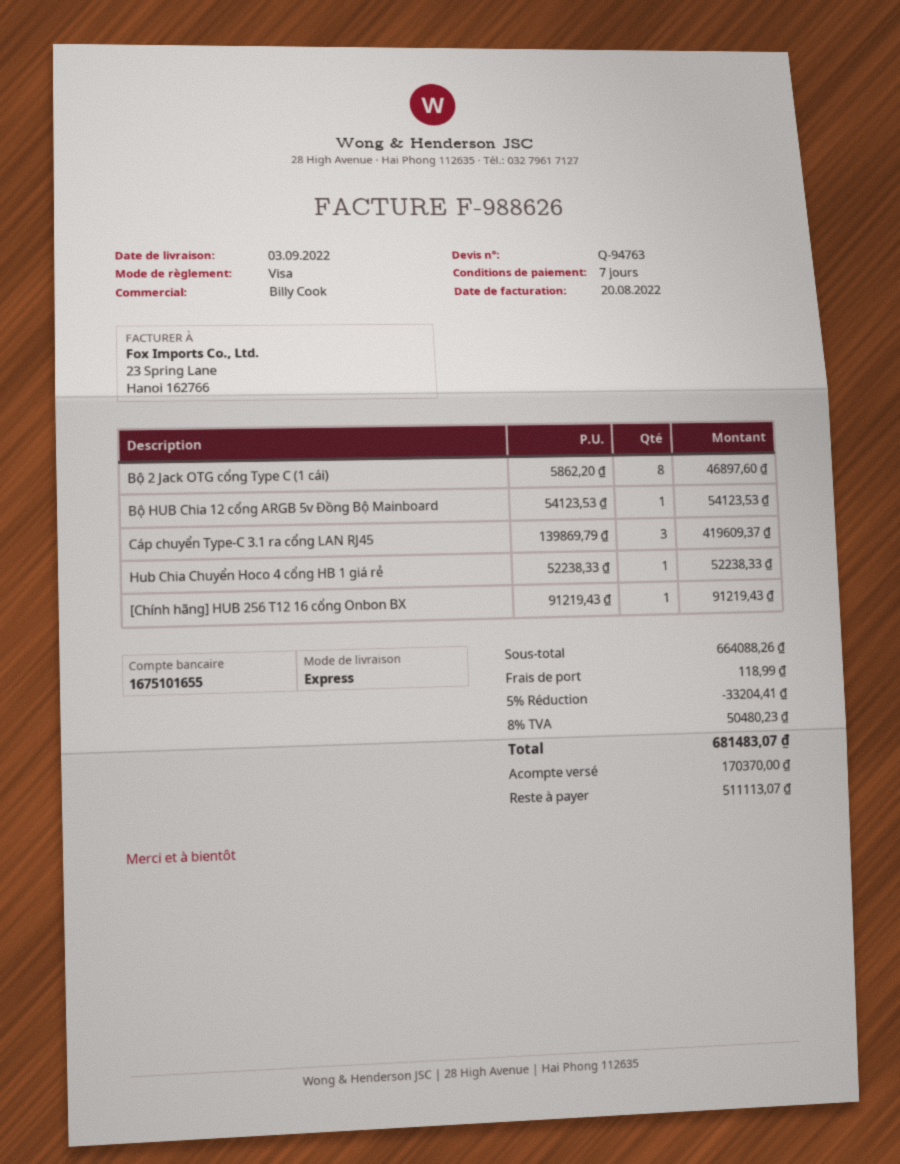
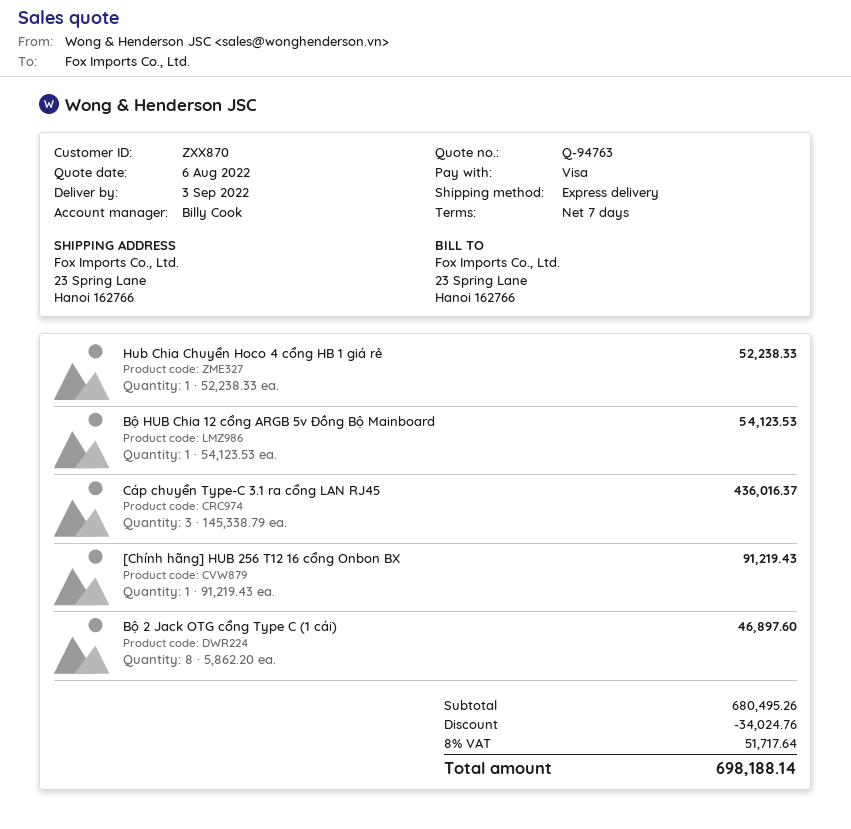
Cáp chuyển Type-C 3.1 ra cổng LAN RJ45: 3 x 139869.79 = 419609.37 -> 3 x 145338.79 = 436016.37
subtotal: 664088.26 -> 680495.26
discount: 33204.41 -> 34024.76
shipping: 118.99 -> none
tax: 8% = 50480.23 -> 8% = 51717.64
total: 681483.07 -> 698188.14

